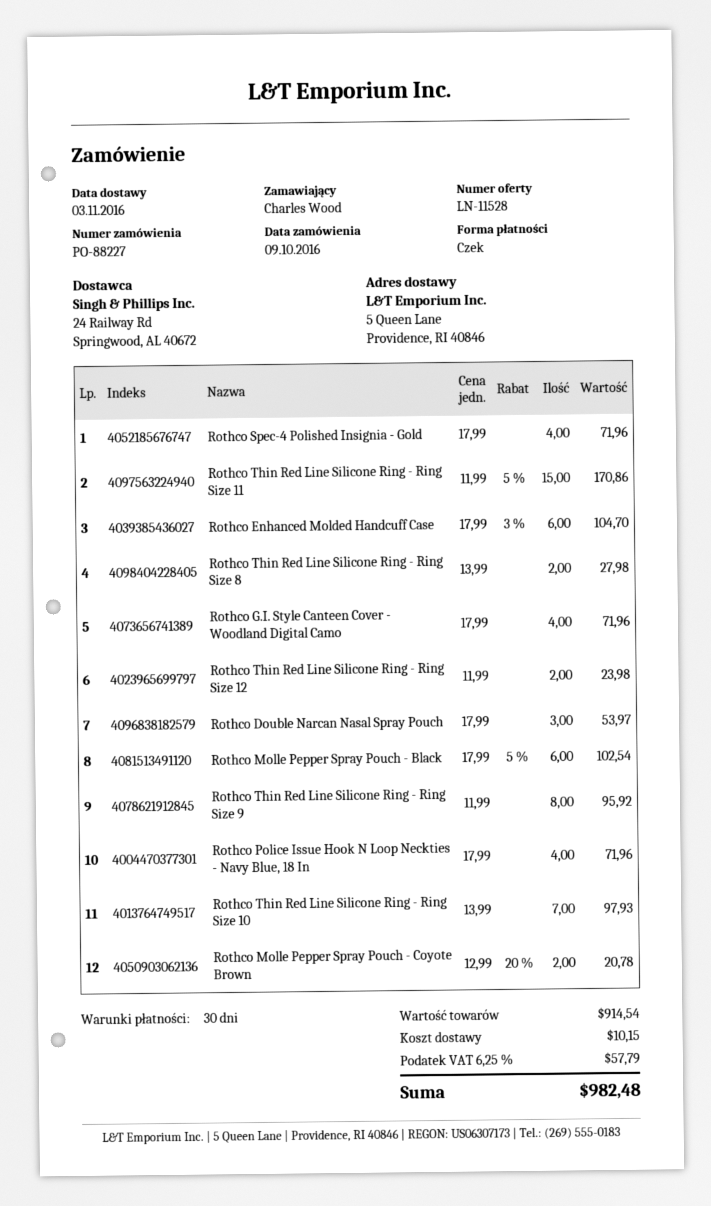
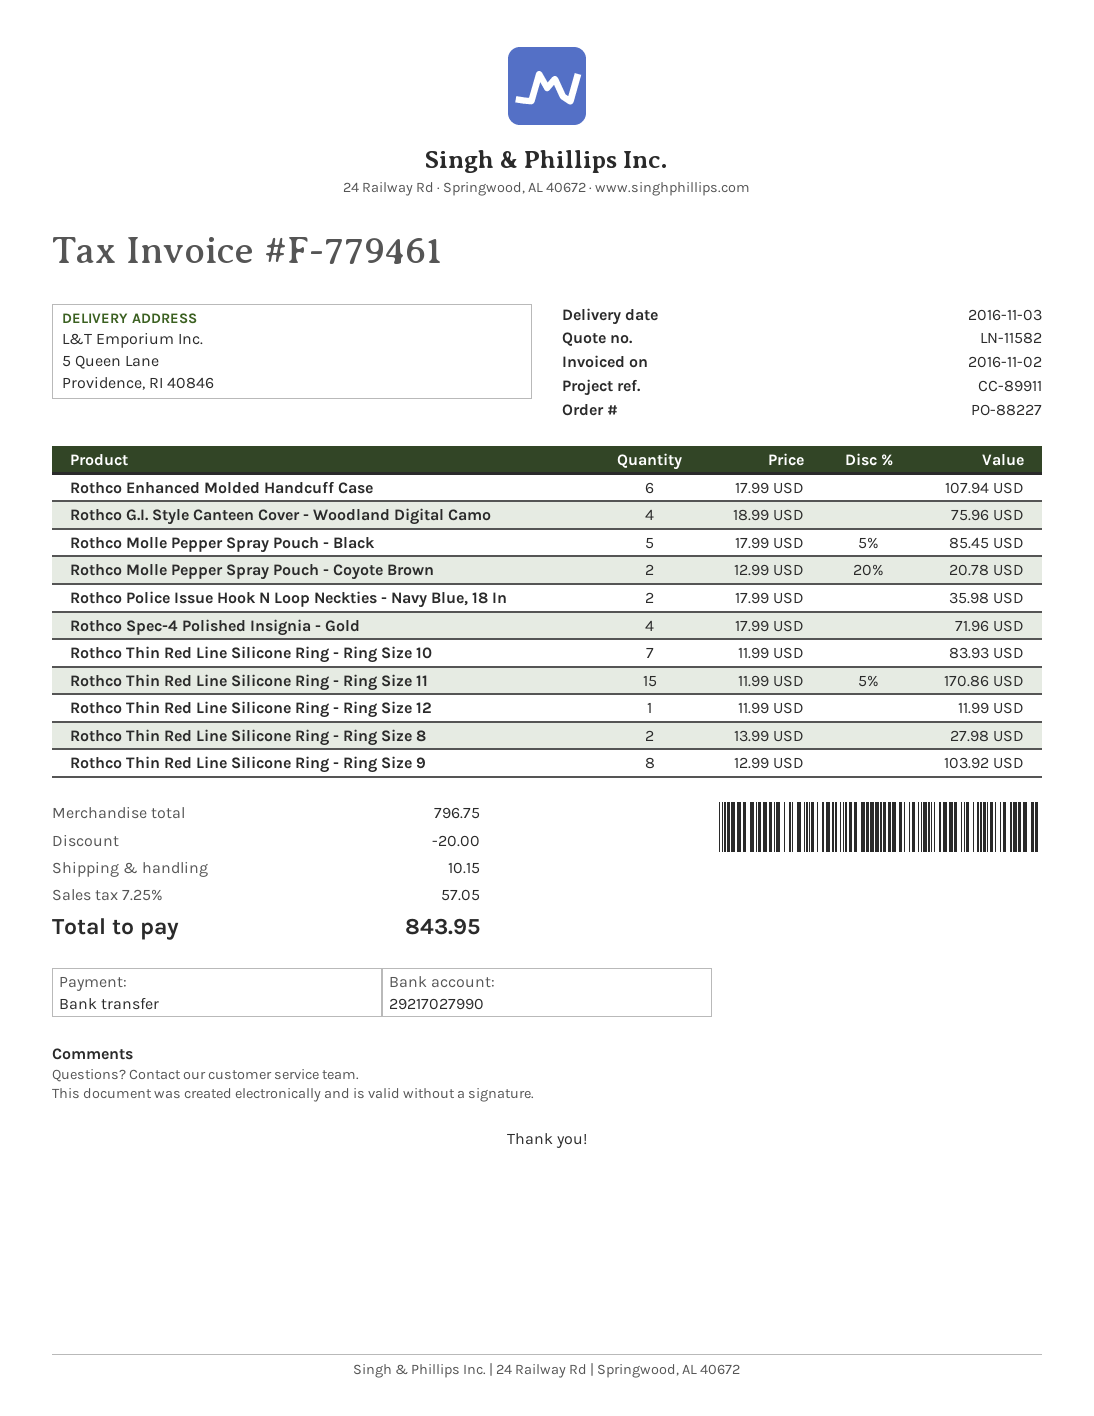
quote number: LN-11528 -> LN-11582
payment method: cheque -> bank transfer
Rothco Enhanced Molded Handcuff Case: 6 x 17.99 - 3% = 104.70 -> 6 x 17.99 = 107.94
Rothco G.I. Style Canteen Cover - Woodland Digital Camo: 4 x 17.99 = 71.96 -> 4 x 18.99 = 75.96
Rothco Thin Red Line Silicone Ring - Ring Size 12: 2 x 11.99 = 23.98 -> 1 x 11.99 = 11.99
Rothco Double Narcan Nasal Spray Pouch: 3 x 17.99 = 53.97 -> none
Rothco Molle Pepper Spray Pouch - Black: 6 x 17.99 - 5% = 102.54 -> 5 x 17.99 - 5% = 85.45
Rothco Thin Red Line Silicone Ring - Ring Size 9: 8 x 11.99 = 95.92 -> 8 x 12.99 = 103.92
Rothco Police Issue Hook N Loop Neckties - Navy Blue, 18 In: 4 x 17.99 = 71.96 -> 2 x 17.99 = 35.98
Rothco Thin Red Line Silicone Ring - Ring Size 10: 7 x 13.99 = 97.93 -> 7 x 11.99 = 83.93
subtotal: 914.54 -> 796.75
discount: none -> 20.00
tax: 6.25% = 57.79 -> 7.25% = 57.05
total: 982.48 -> 843.95

